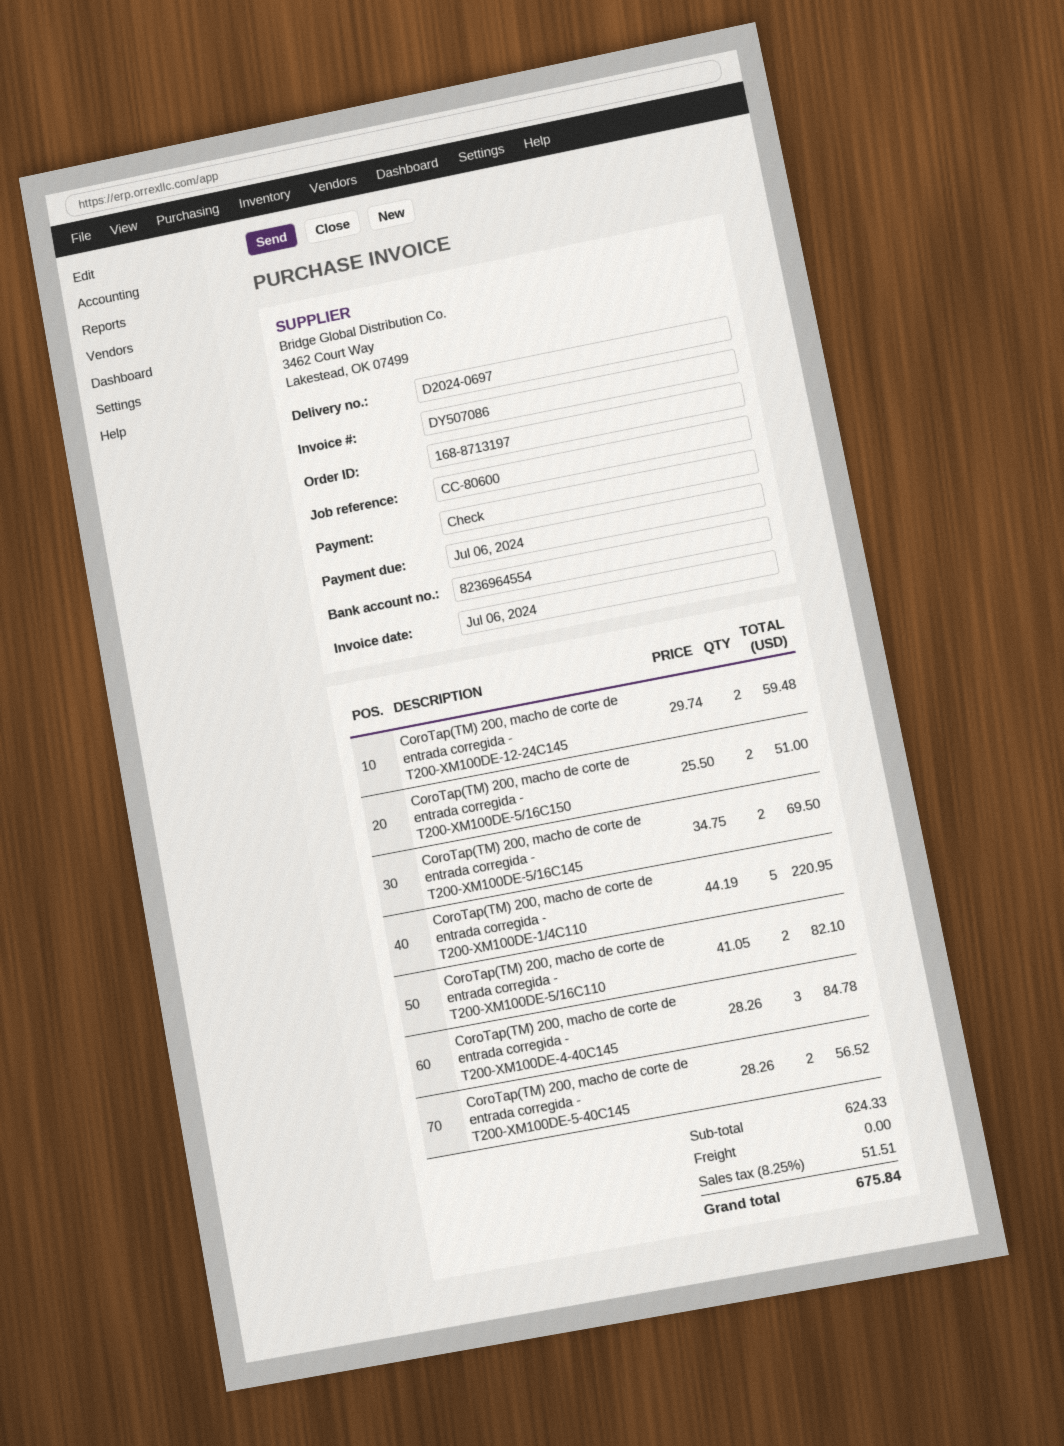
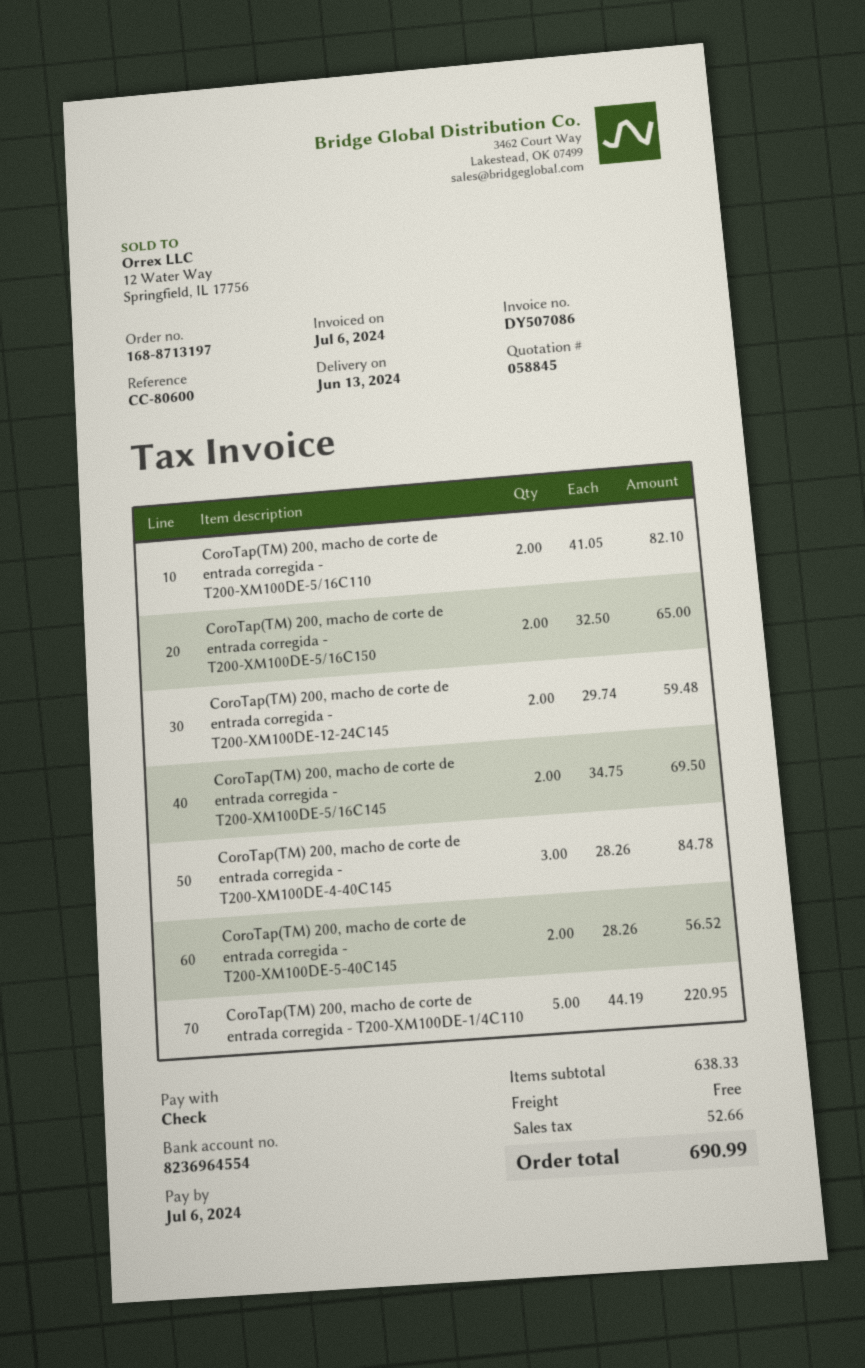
CoroTap(TM) 200, macho de corte de entrada corregida - T200-XM100DE-5/16C150: 2 x 25.50 = 51.00 -> 2 x 32.50 = 65.00
subtotal: 624.33 -> 638.33
tax: 51.51 -> 52.66
total: 675.84 -> 690.99

